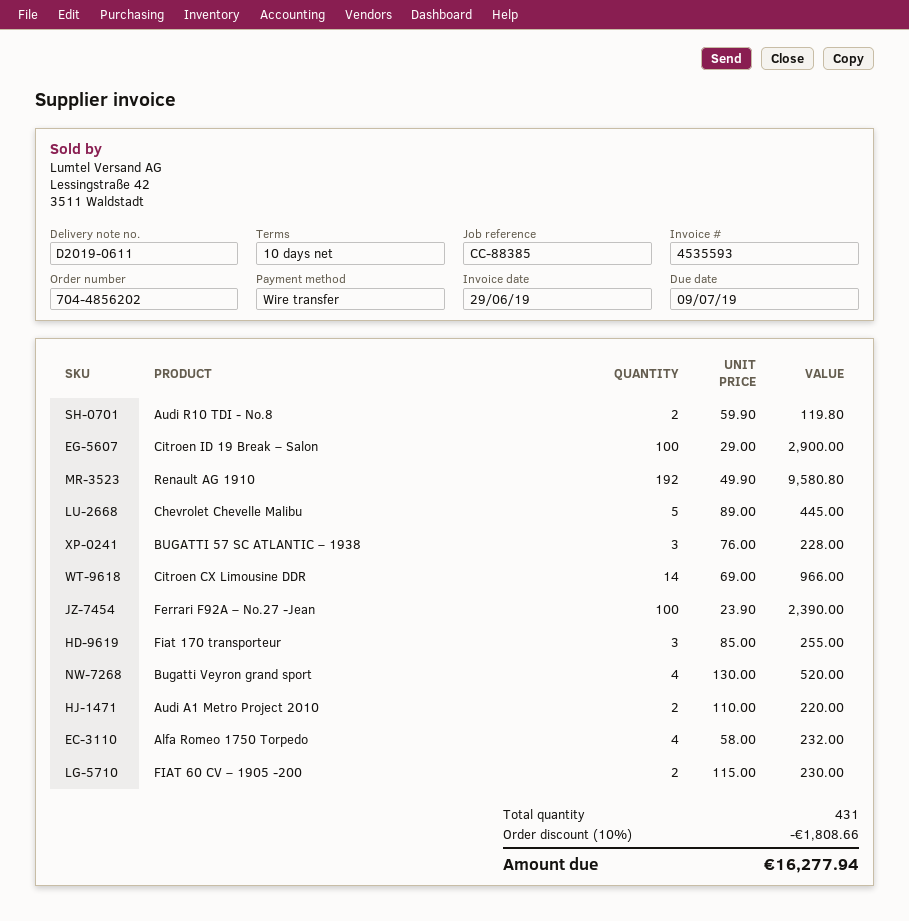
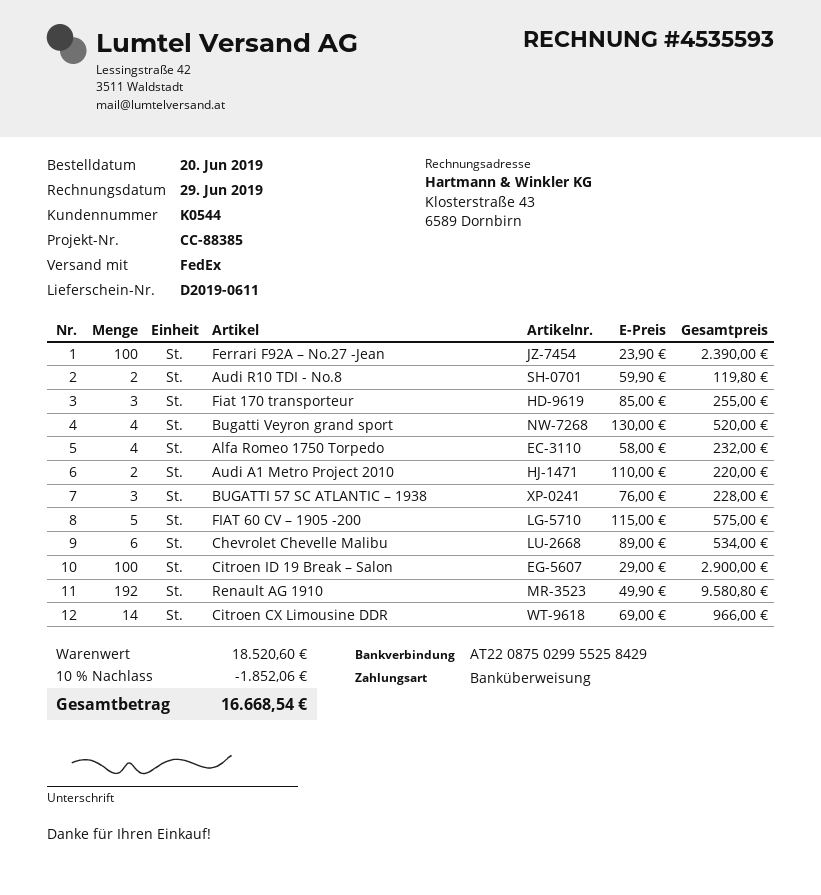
Chevrolet Chevelle Malibu: 5 x 89.00 = 445.00 -> 6 x 89.00 = 534.00
FIAT 60 CV – 1905 -200: 2 x 115.00 = 230.00 -> 5 x 115.00 = 575.00
discount: 10% = 1808.66 -> 10% = 1852.06
total: 16277.94 -> 16668.54

